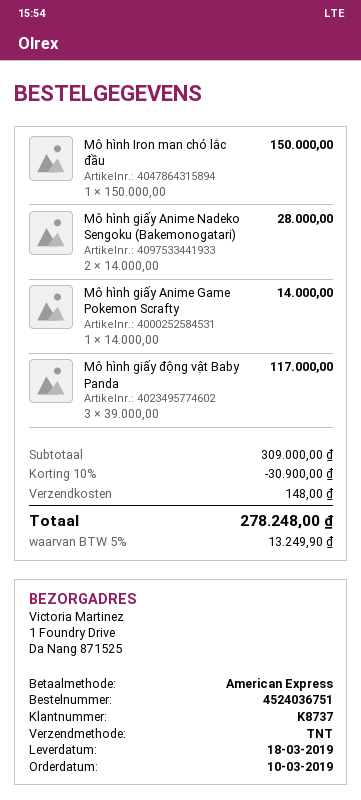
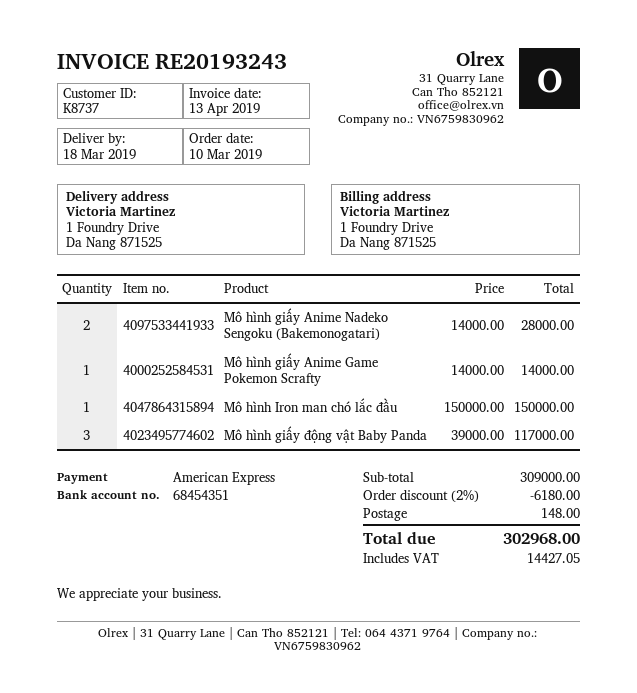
discount: 10% = 30900.00 -> 2% = 6180.00
tax: 13249.90 -> 14427.05
total: 278248.00 -> 302968.00

